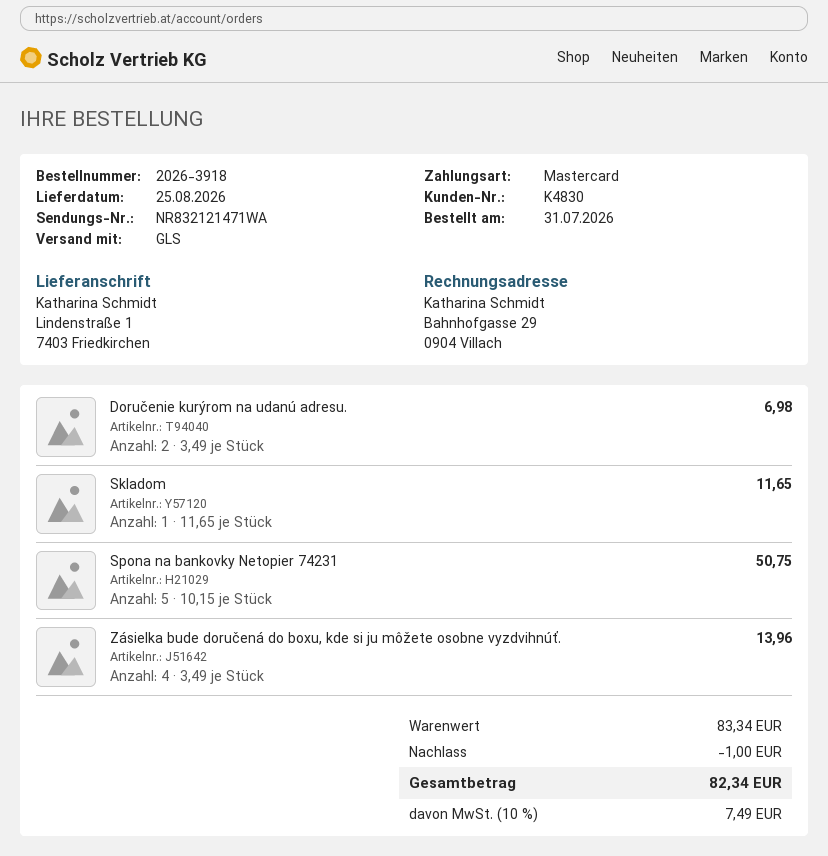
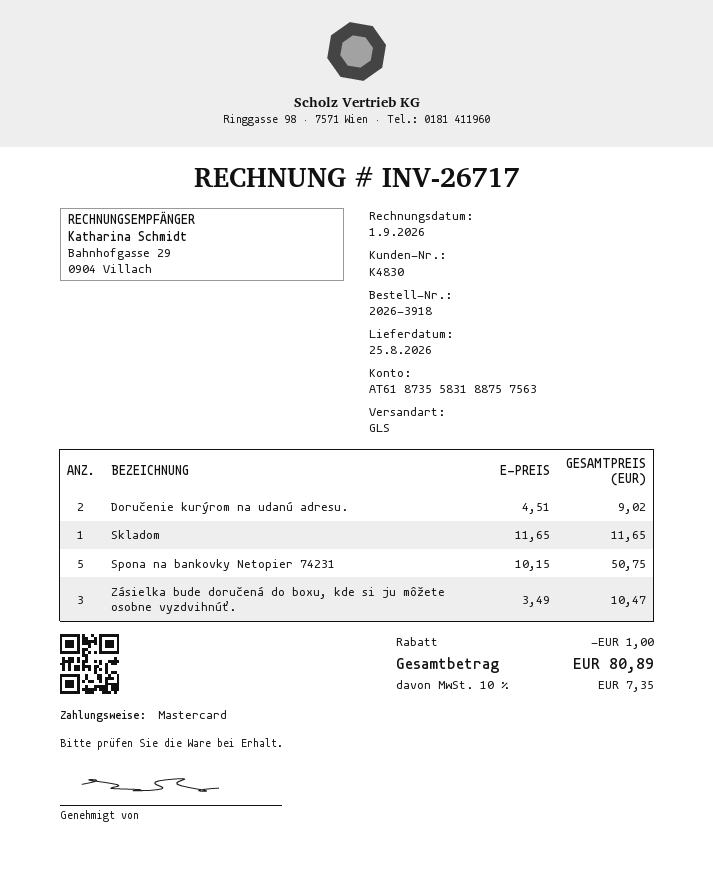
Doručenie kurýrom na udanú adresu.: 2 x 3.49 = 6.98 -> 2 x 4.51 = 9.02
Zásielka bude doručená do boxu, kde si ju môžete osobne vyzdvihnúť.: 4 x 3.49 = 13.96 -> 3 x 3.49 = 10.47
tax: 10% = 7.49 -> 10% = 7.35
total: 82.34 -> 80.89

